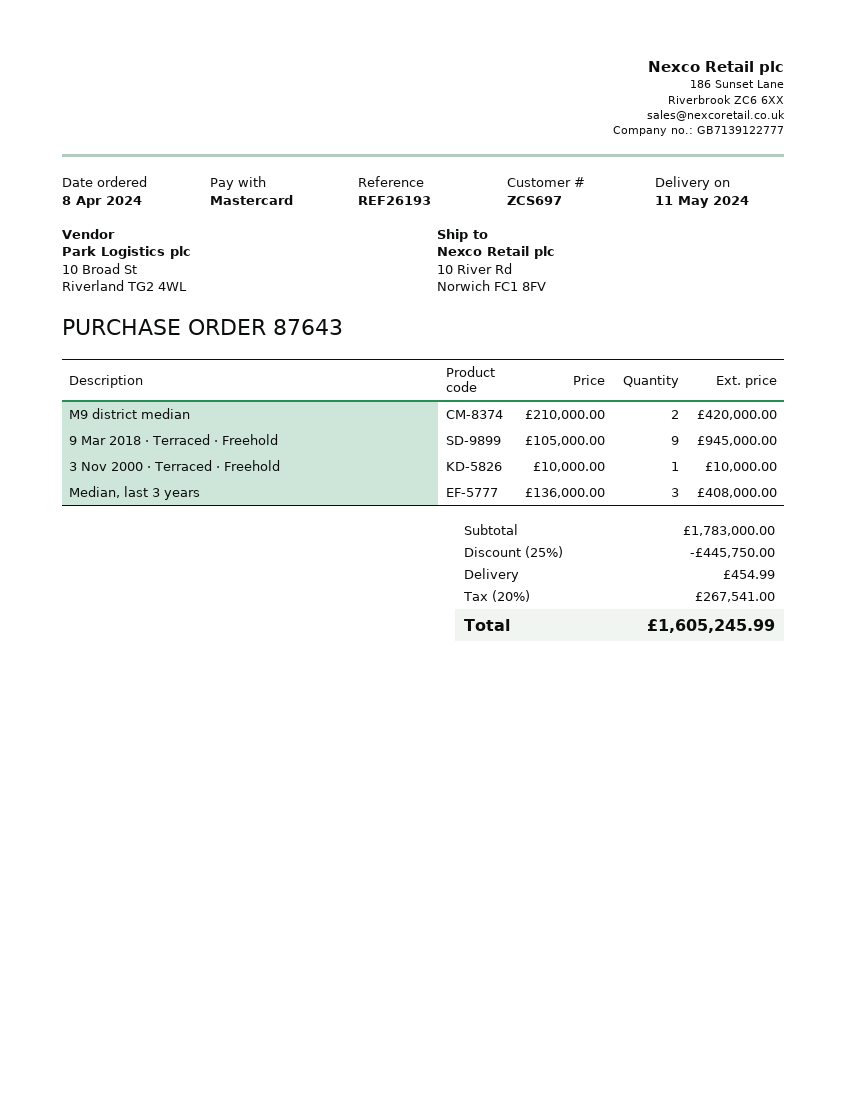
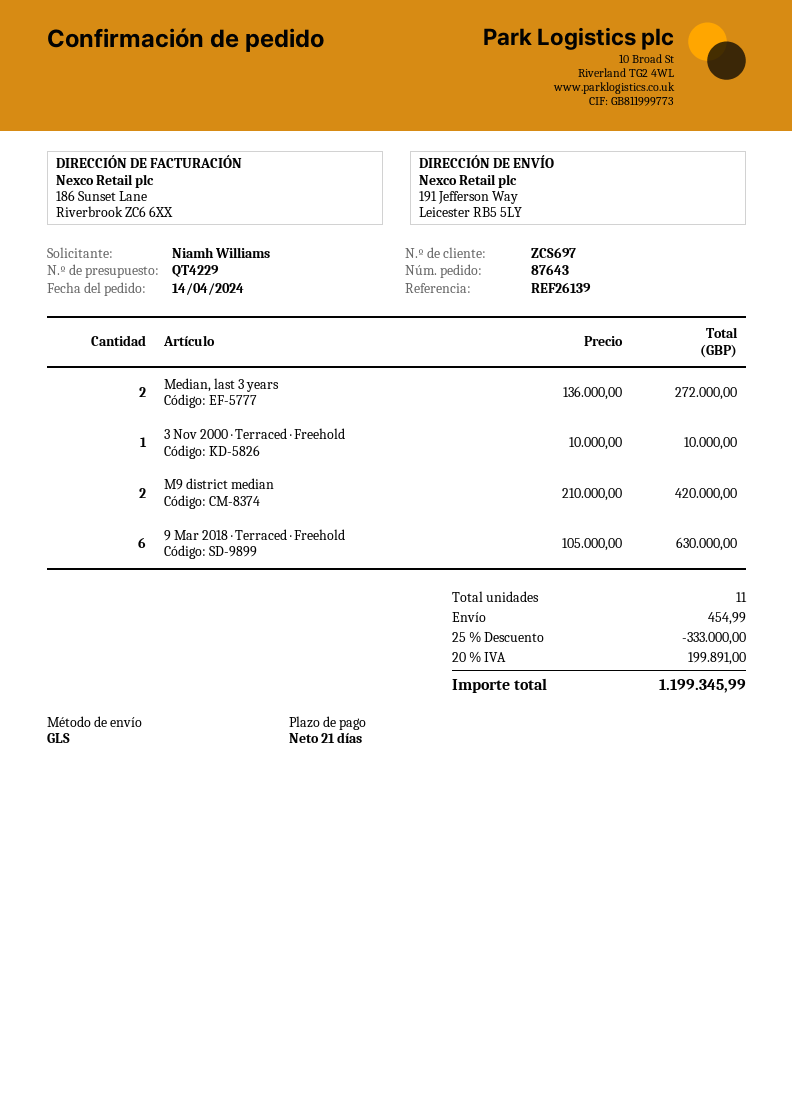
order date: 2024-04-08 -> 2024-04-14
reference: REF26193 -> REF26139
ship to: 10 River Rd, Norwich FC1 8FV -> 191 Jefferson Way, Leicester RB5 5LY
9 Mar 2018 · Terraced · Freehold: 9 x 105000.00 = 945000.00 -> 6 x 105000.00 = 630000.00
Median, last 3 years: 3 x 136000.00 = 408000.00 -> 2 x 136000.00 = 272000.00
discount: 25% = 445750.00 -> 25% = 333000.00
tax: 20% = 267541.00 -> 20% = 199891.00
total: 1605245.99 -> 1199345.99

